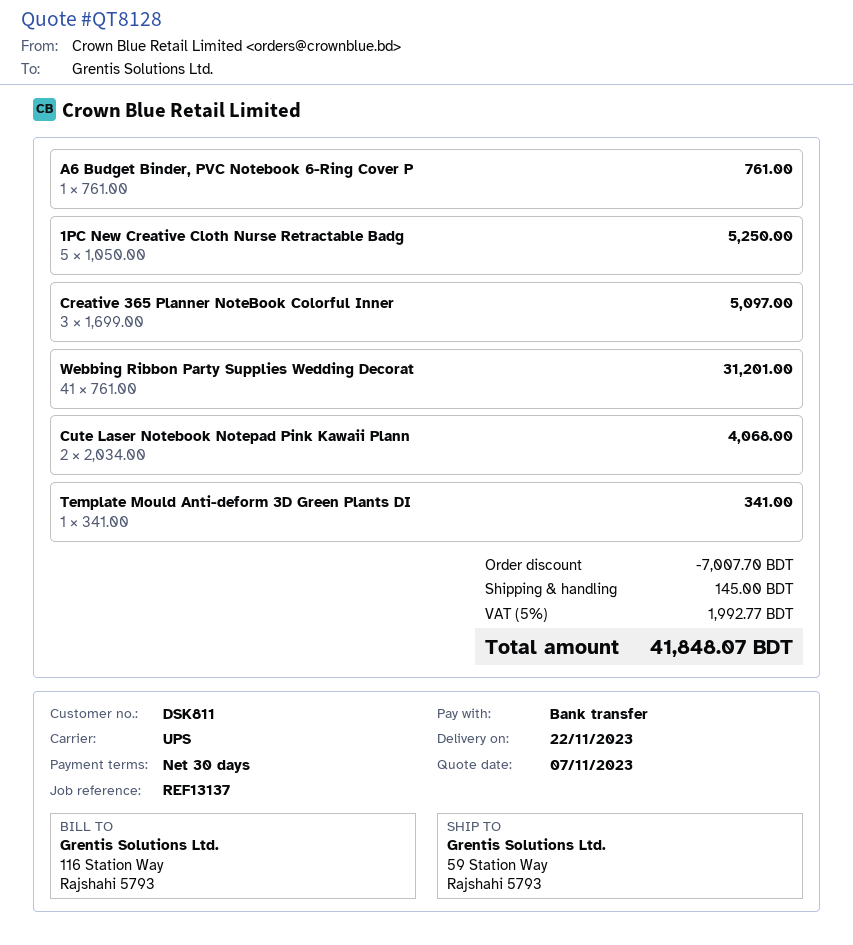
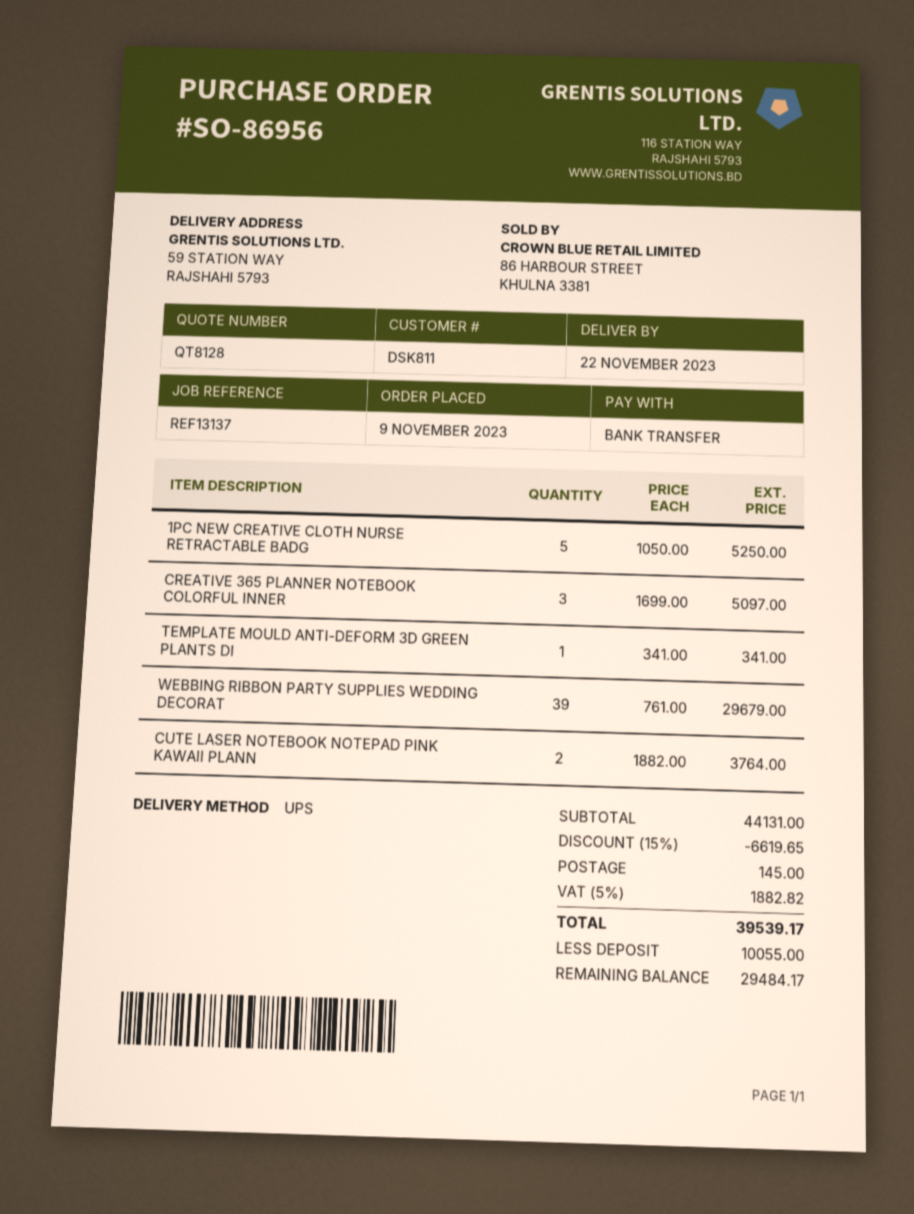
A6 Budget Binder, PVC Notebook 6-Ring Cover P: 1 x 761.00 = 761.00 -> none
Webbing Ribbon Party Supplies Wedding Decorat: 41 x 761.00 = 31201.00 -> 39 x 761.00 = 29679.00
Cute Laser Notebook Notepad Pink Kawaii Plann: 2 x 2034.00 = 4068.00 -> 2 x 1882.00 = 3764.00
discount: 7007.70 -> 6619.65
tax: 5% = 1992.77 -> 5% = 1882.82
total: 41848.07 -> 39539.17

